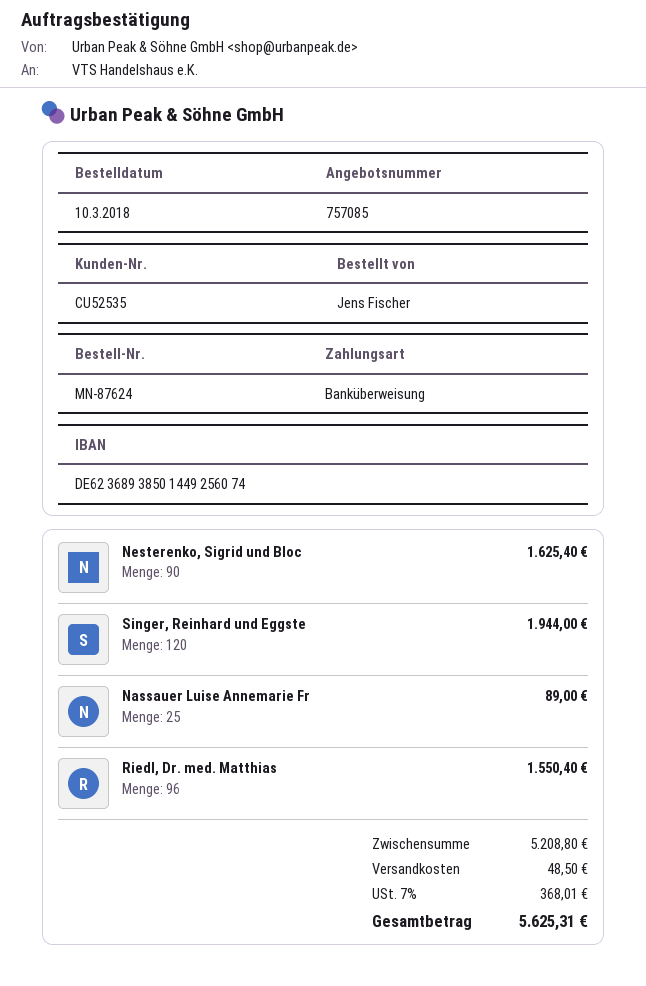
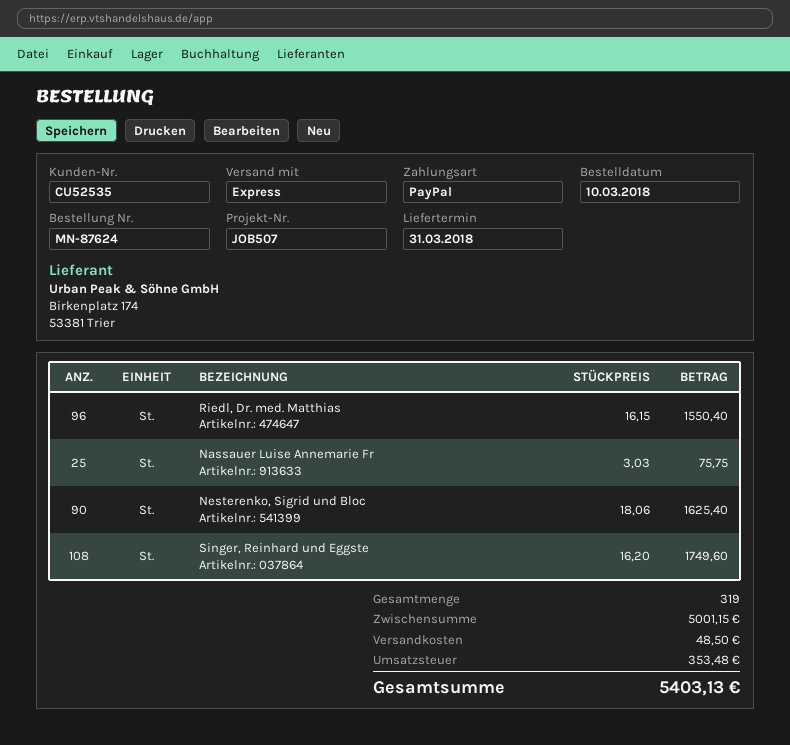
payment method: bank transfer -> PayPal
Singer, Reinhard und Eggste: 120 for 1944.00 -> 108 for 1749.60
Nassauer Luise Annemarie Fr: 25 for 89.00 -> 25 for 75.75
subtotal: 5208.80 -> 5001.15
tax: 368.01 -> 353.48
total: 5625.31 -> 5403.13

